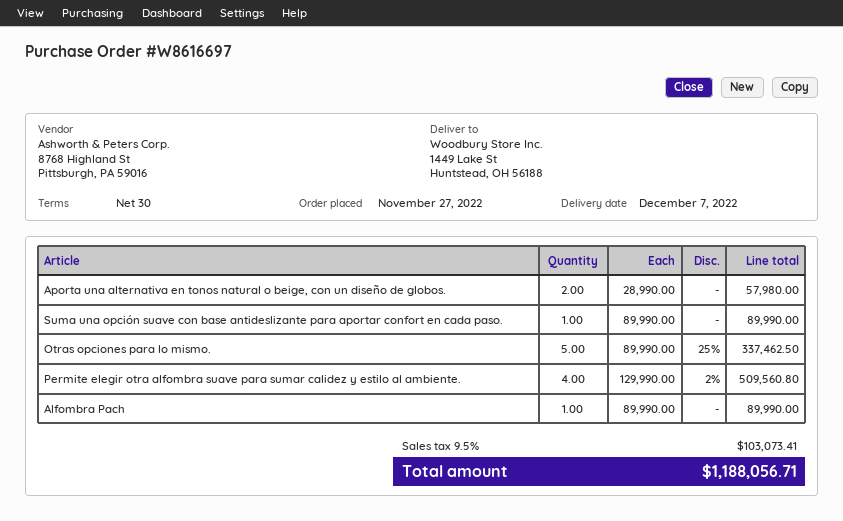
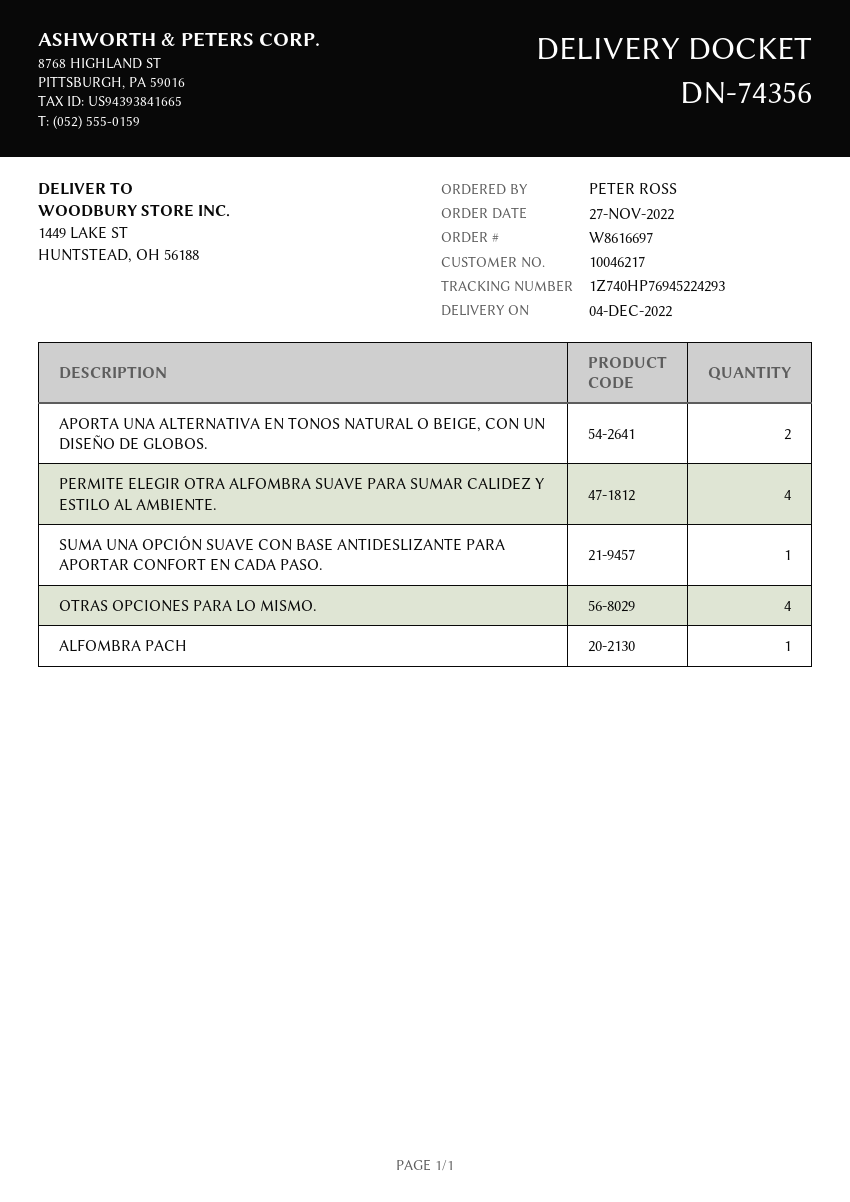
delivery date: 2022-12-07 -> 2022-12-04
Otras opciones para lo mismo.: 5 -> 4

